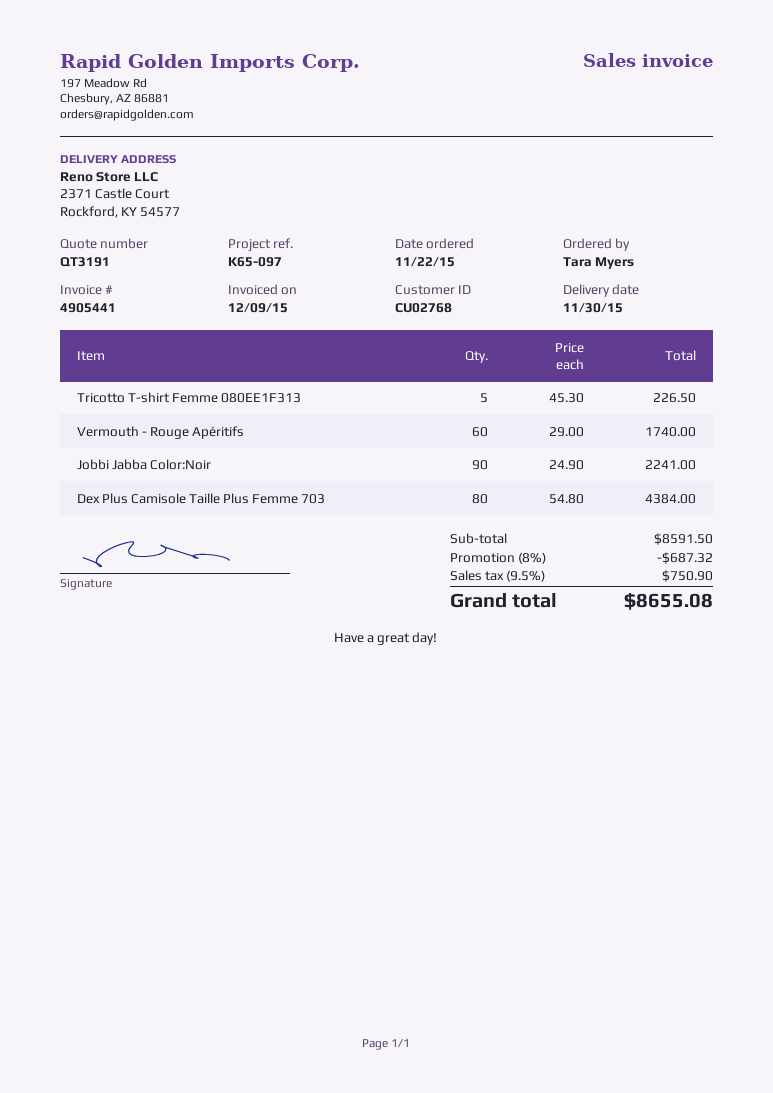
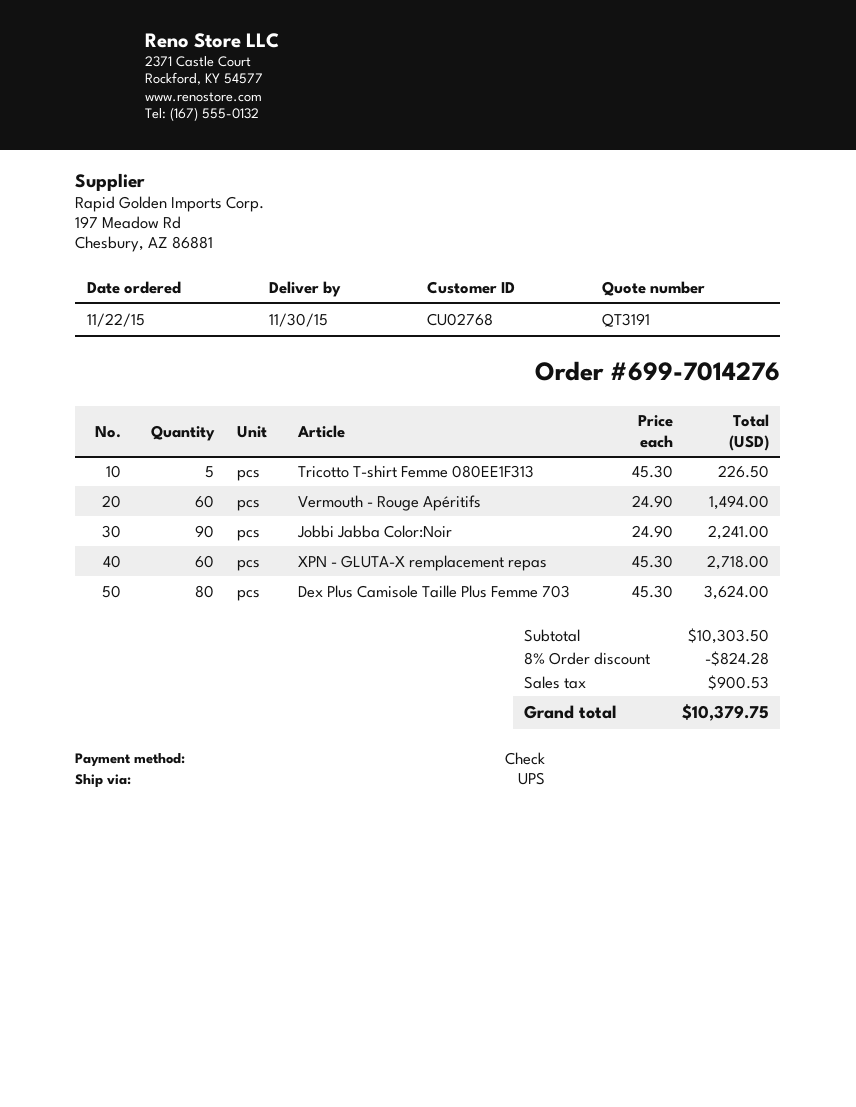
Vermouth - Rouge Apéritifs: 60 x 29.00 = 1740.00 -> 60 x 24.90 = 1494.00
Dex Plus Camisole Taille Plus Femme 703: 80 x 54.80 = 4384.00 -> 80 x 45.30 = 3624.00
XPN - GLUTA-X remplacement repas: none -> 60 x 45.30 = 2718.00
subtotal: 8591.50 -> 10303.50
discount: 8% = 687.32 -> 8% = 824.28
tax: 750.90 -> 900.53
total: 8655.08 -> 10379.75

